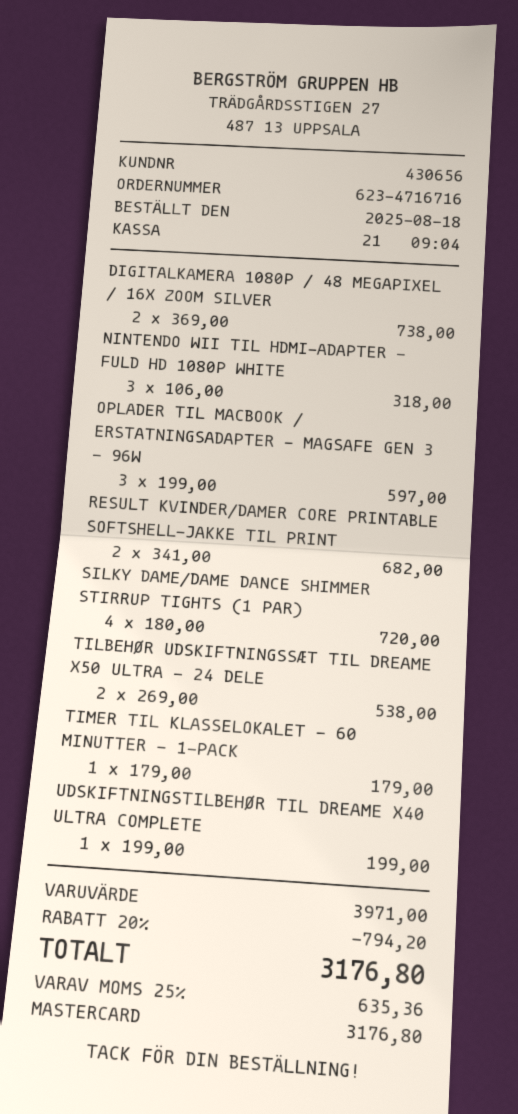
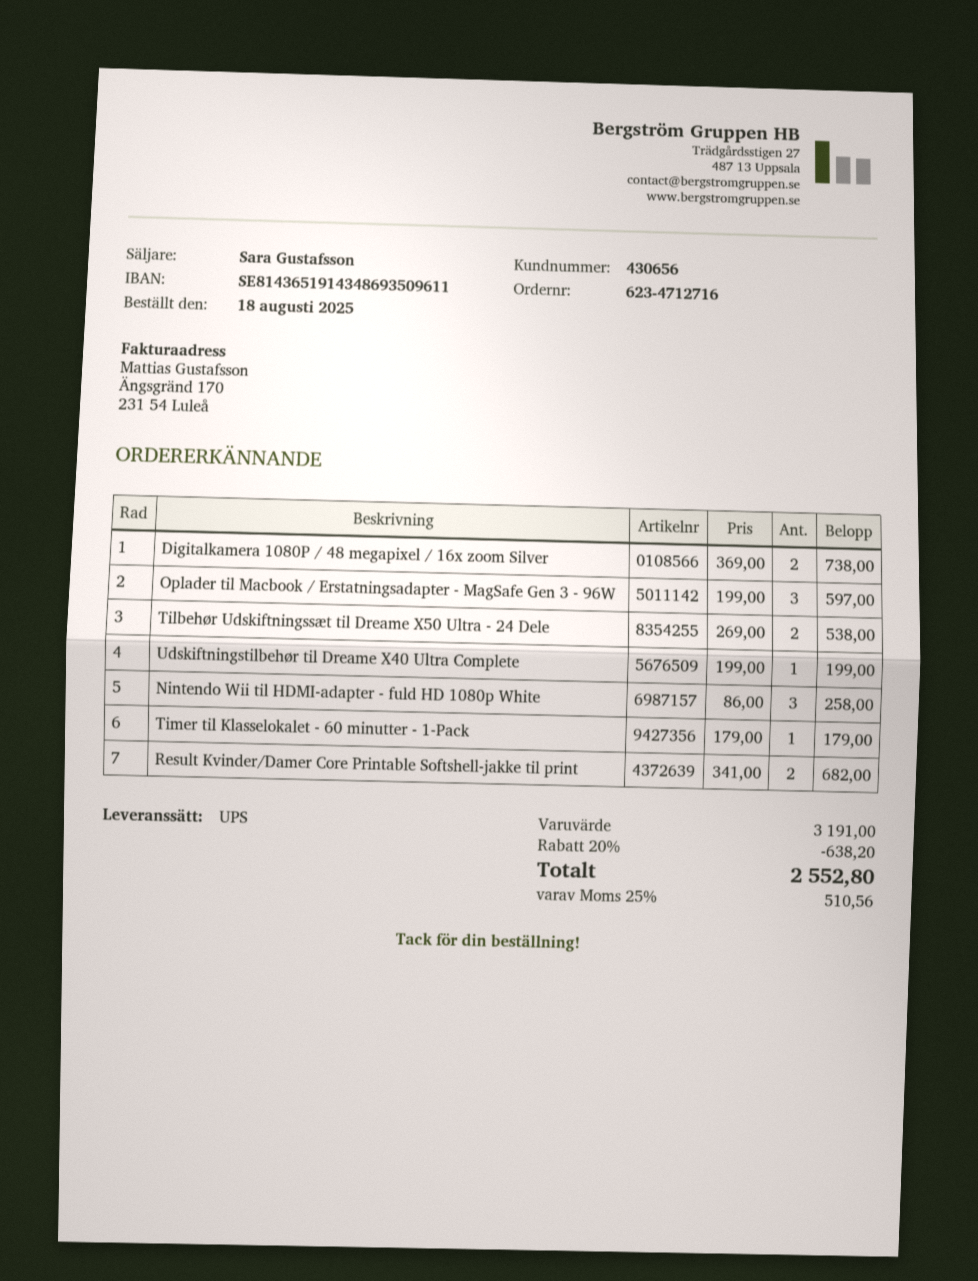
order number: 623-4716716 -> 623-4712716
NINTENDO WII TIL HDMI-ADAPTER - FULD HD 1080P WHITE: 3 x 106.00 = 318.00 -> 3 x 86.00 = 258.00
SILKY DAME/DAME DANCE SHIMMER STIRRUP TIGHTS (1 PAR): 4 x 180.00 = 720.00 -> none
subtotal: 3971.00 -> 3191.00
discount: 20% = 794.20 -> 20% = 638.20
tax: 25% = 635.36 -> 25% = 510.56
total: 3176.80 -> 2552.80

